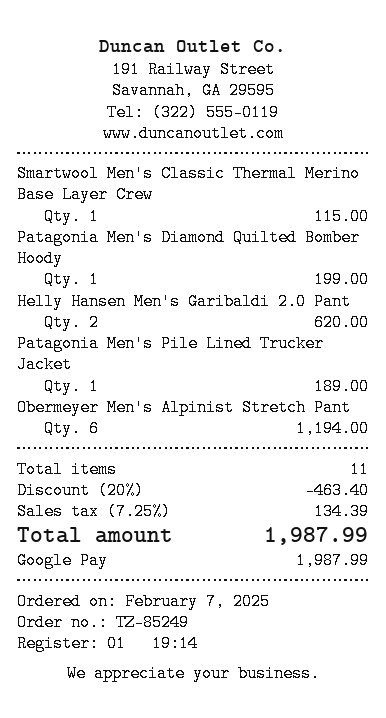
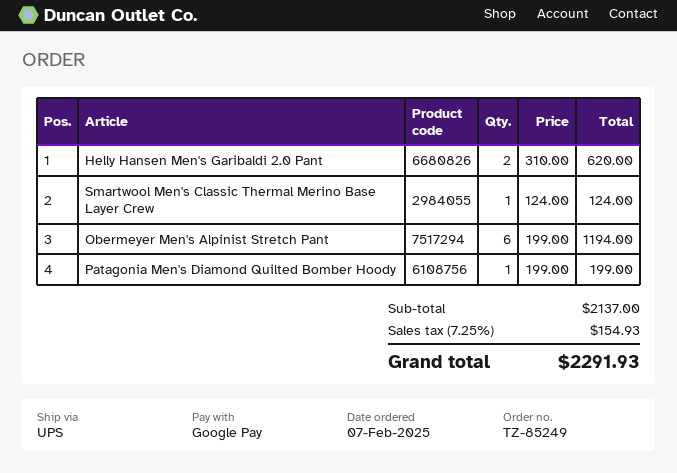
Smartwool Men's Classic Thermal Merino Base Layer Crew: 1 for 115.00 -> 1 for 124.00
Patagonia Men's Pile Lined Trucker Jacket: 1 for 189.00 -> none
discount: 20% = 463.40 -> none
tax: 7.25% = 134.39 -> 7.25% = 154.93
total: 1987.99 -> 2291.93

